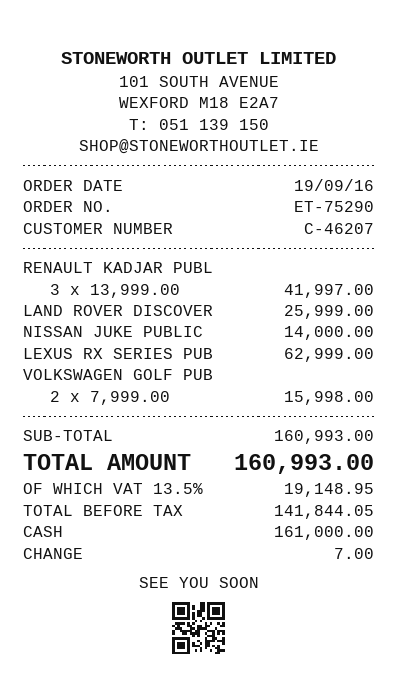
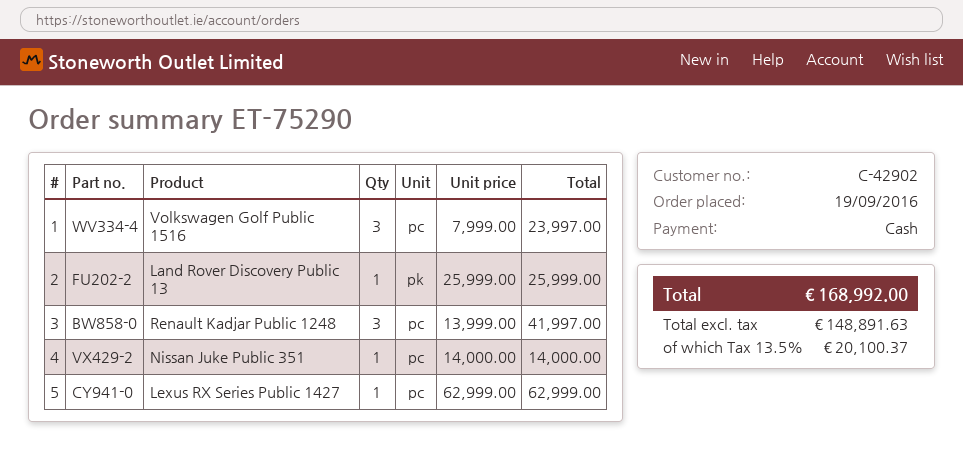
customer number: C-46207 -> C-42902
VOLKSWAGEN GOLF PUB: 2 x 7999.00 = 15998.00 -> 3 x 7999.00 = 23997.00
net: 141844.05 -> 148891.63
tax: 13.5% = 19148.95 -> 13.5% = 20100.37
total: 160993.00 -> 168992.00

